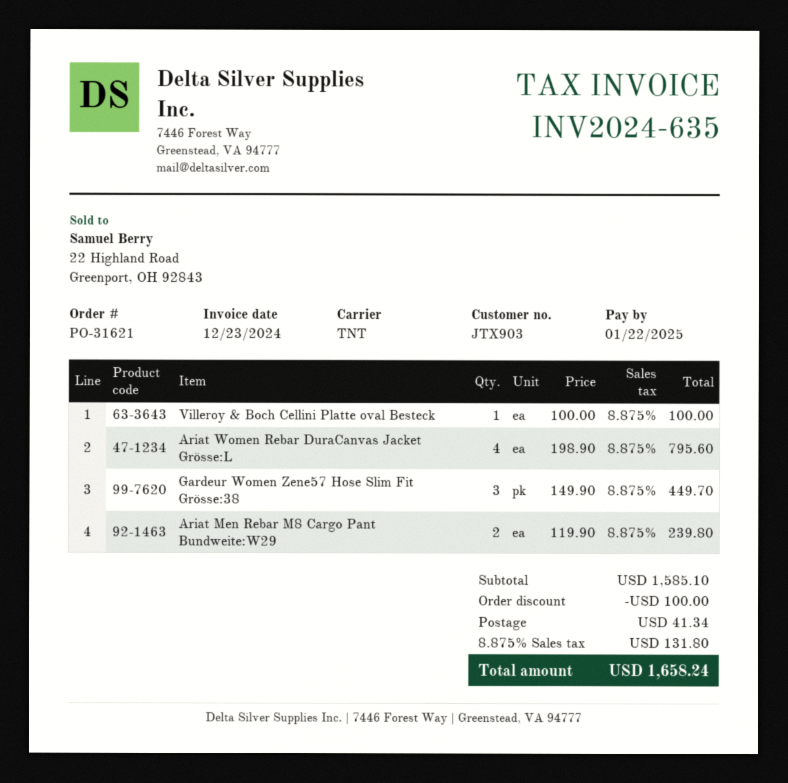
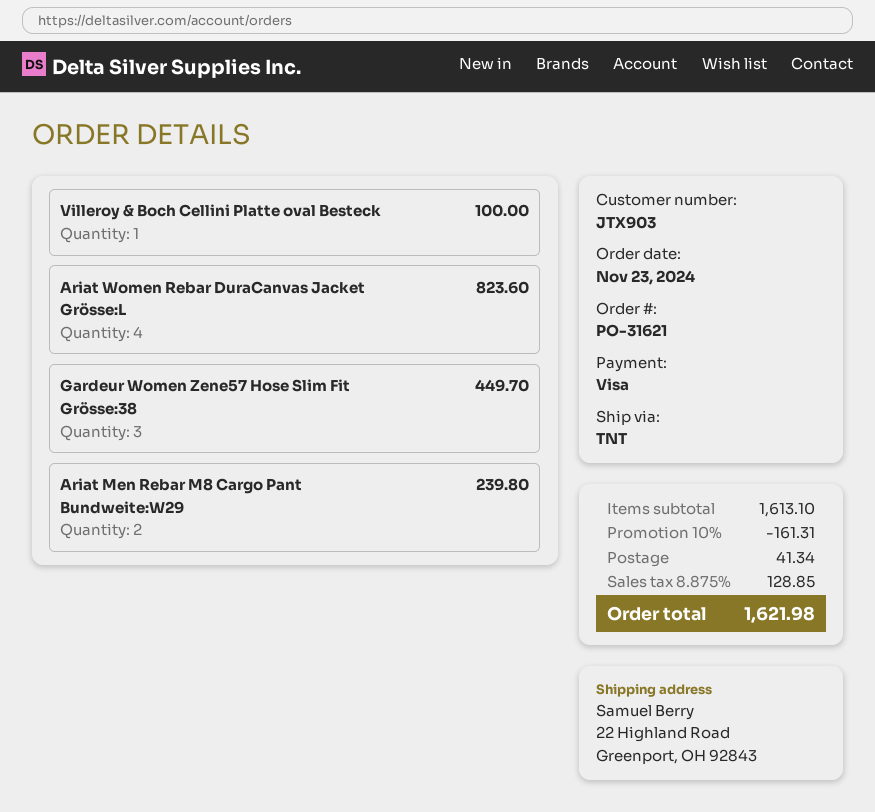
Ariat Women Rebar DuraCanvas Jacket Grösse:L: 4 for 795.60 -> 4 for 823.60
subtotal: 1585.10 -> 1613.10
discount: 100.00 -> 161.31
tax: 8.875% = 131.80 -> 8.875% = 128.85
total: 1658.24 -> 1621.98

